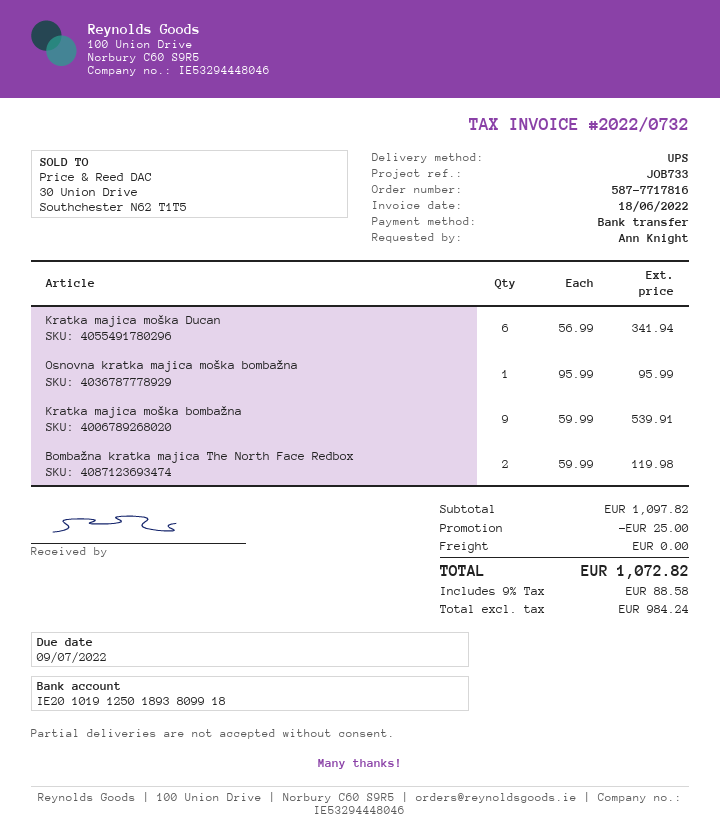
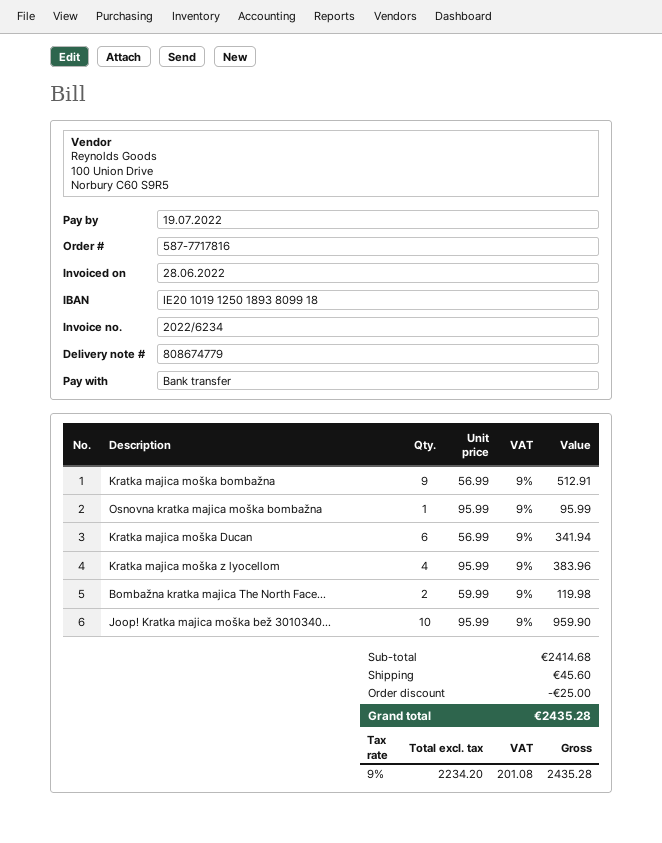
invoice number: 2022/0732 -> 2022/6234
invoice date: 2022-06-18 -> 2022-06-28
due date: 2022-07-09 -> 2022-07-19
Kratka majica moška bombažna: 9 x 59.99 = 539.91 -> 9 x 56.99 = 512.91
Kratka majica moška z lyocellom: none -> 4 x 95.99 = 383.96
Joop! Kratka majica moška bež 3010340...: none -> 10 x 95.99 = 959.90
subtotal: 1097.82 -> 2414.68
shipping: 0.00 -> 45.60
net: 984.24 -> 2234.20
tax: 9% = 88.58 -> 9% = 201.08
total: 1072.82 -> 2435.28

